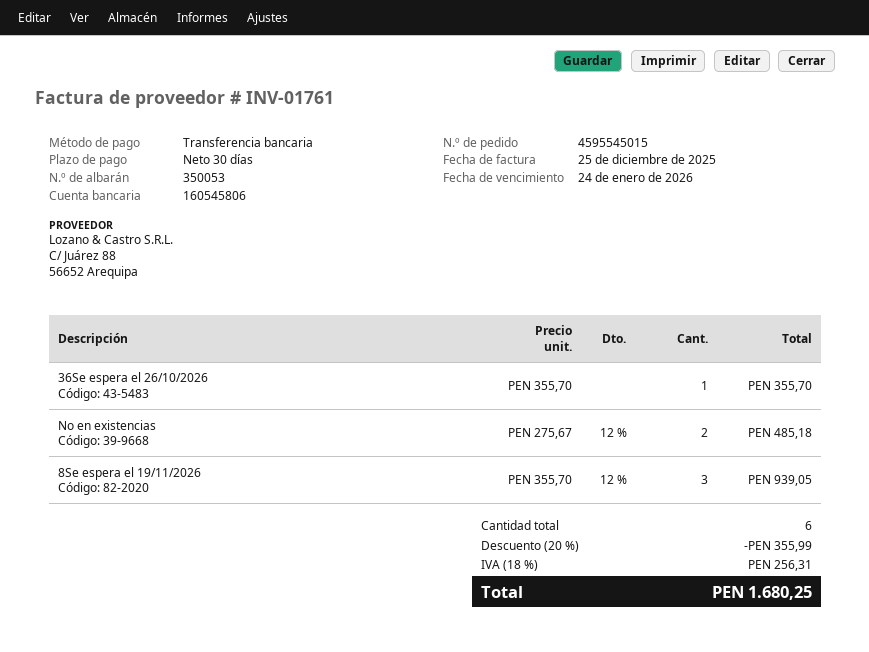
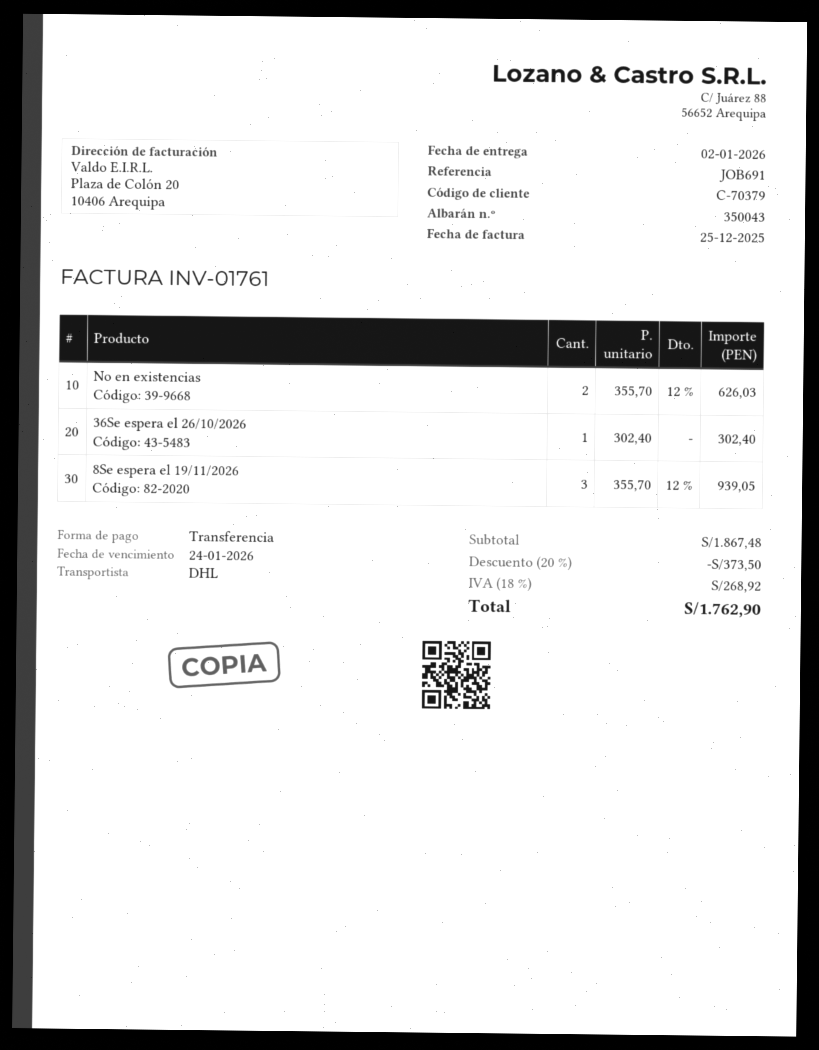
delivery note number: 350053 -> 350043
36Se espera el 26/10/2026: 1 x 355.70 = 355.70 -> 1 x 302.40 = 302.40
No en existencias: 2 x 275.67 - 12% = 485.18 -> 2 x 355.70 - 12% = 626.03
discount: 20% = 355.99 -> 20% = 373.50
tax: 18% = 256.31 -> 18% = 268.92
total: 1680.25 -> 1762.90

